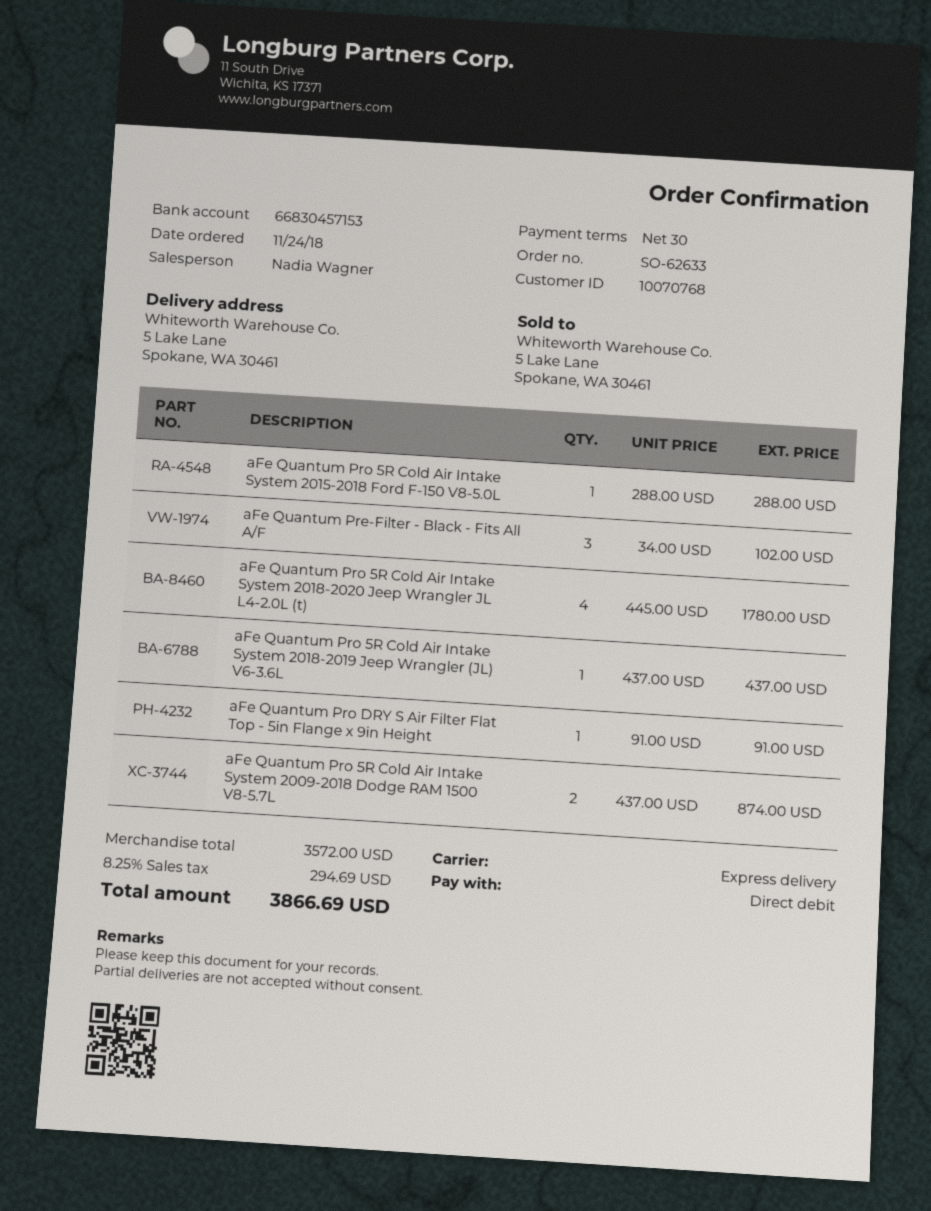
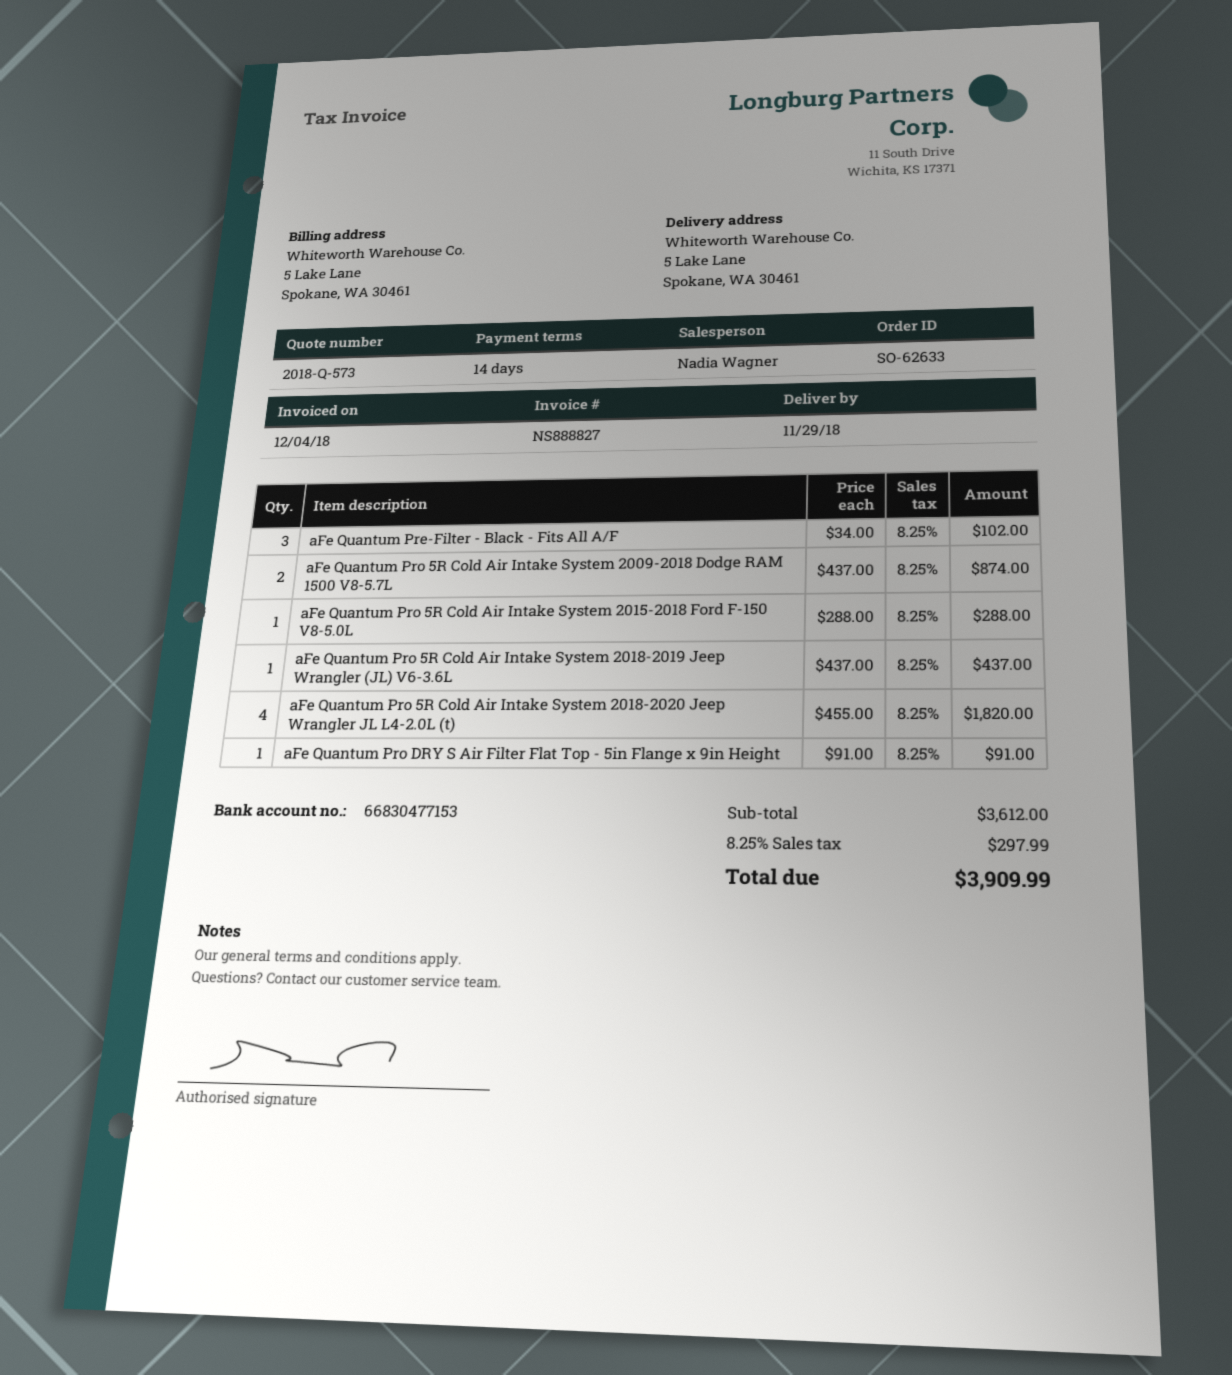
payment terms: 30 days -> 14 days
bank account: 66830457153 -> 66830477153
aFe Quantum Pro 5R Cold Air Intake System 2018-2020 Jeep Wrangler JL L4-2.0L (t): 4 x 445.00 = 1780.00 -> 4 x 455.00 = 1820.00
subtotal: 3572.00 -> 3612.00
tax: 8.25% = 294.69 -> 8.25% = 297.99
total: 3866.69 -> 3909.99

